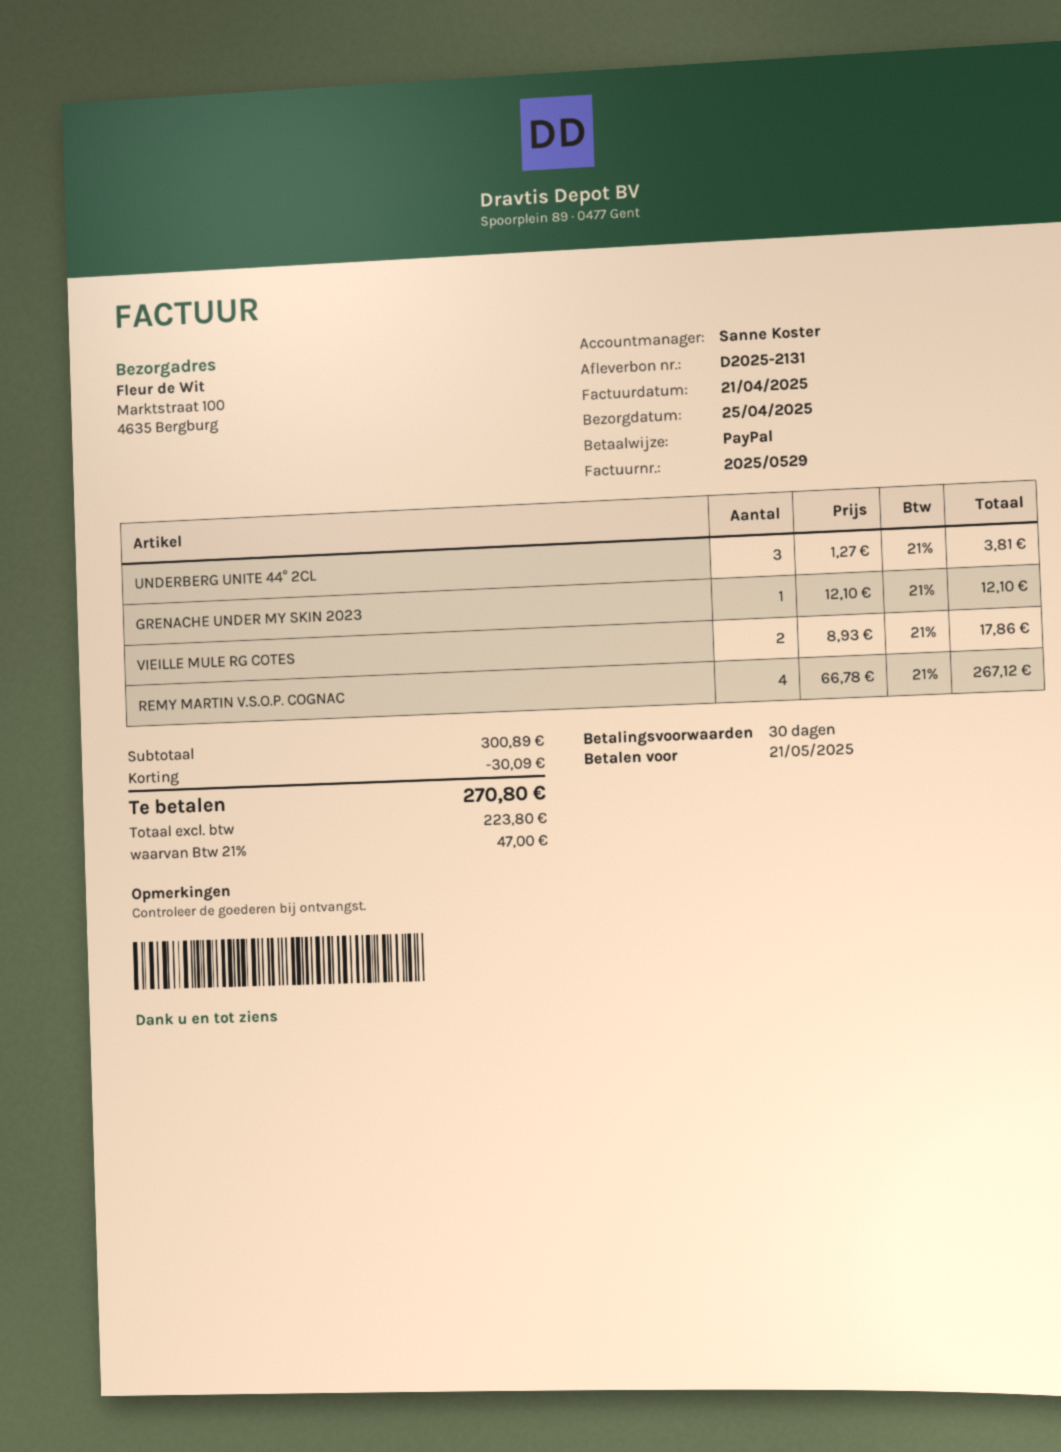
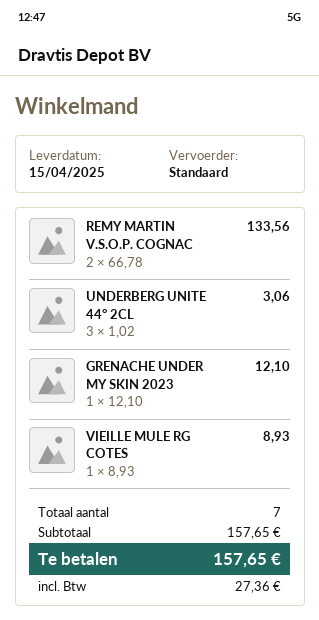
delivery date: 2025-04-25 -> 2025-04-15
UNDERBERG UNITE 44° 2CL: 3 x 1.27 = 3.81 -> 3 x 1.02 = 3.06
VIEILLE MULE RG COTES: 2 x 8.93 = 17.86 -> 1 x 8.93 = 8.93
REMY MARTIN V.S.O.P. COGNAC: 4 x 66.78 = 267.12 -> 2 x 66.78 = 133.56
subtotal: 300.89 -> 157.65
discount: 30.09 -> none
tax: 47.00 -> 27.36
total: 270.80 -> 157.65

